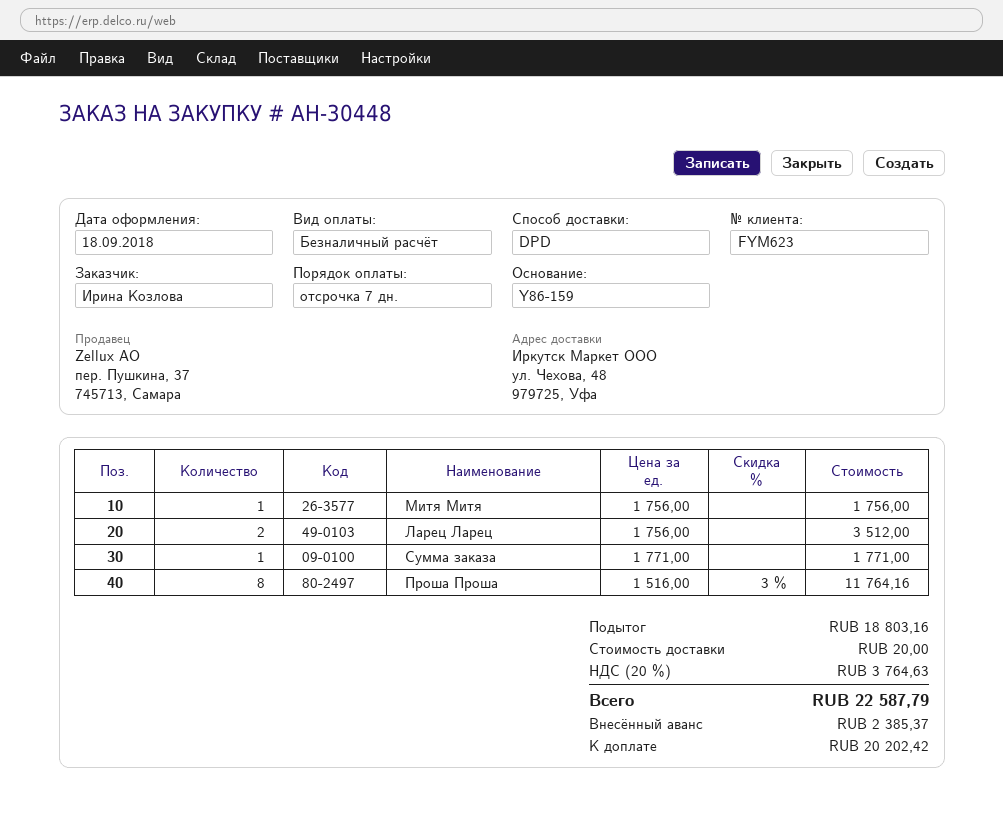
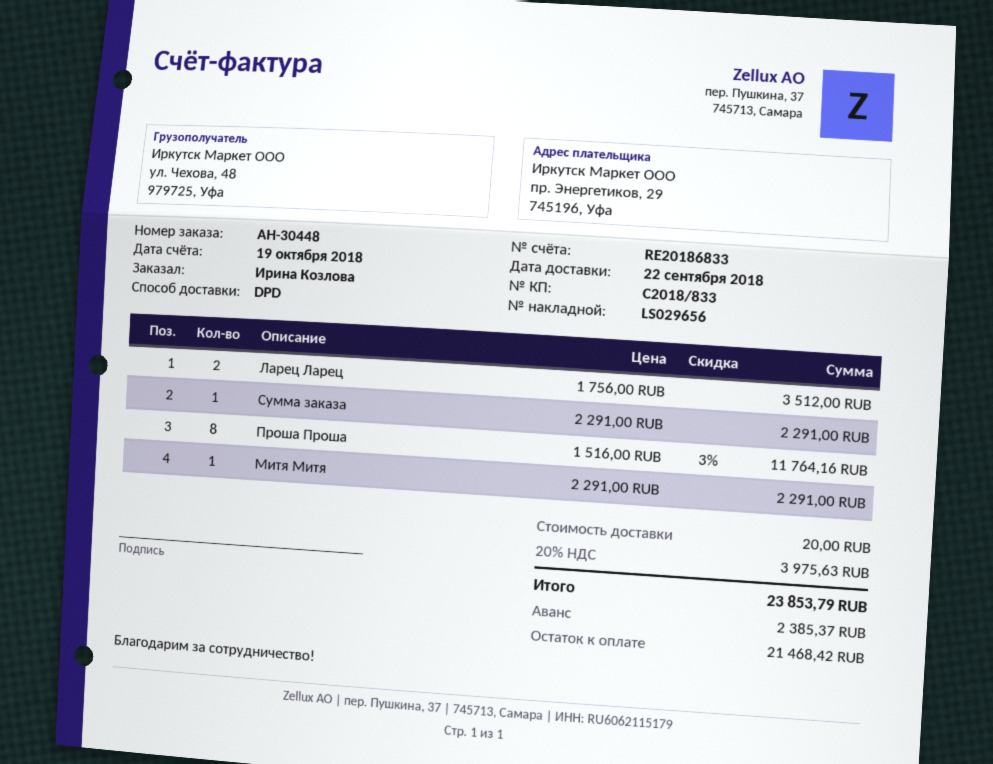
Митя Митя: 1 x 1756.00 = 1756.00 -> 1 x 2291.00 = 2291.00
Сумма заказа: 1 x 1771.00 = 1771.00 -> 1 x 2291.00 = 2291.00
tax: 20% = 3764.63 -> 20% = 3975.63
total: 22587.79 -> 23853.79
balance: 20202.42 -> 21468.42

